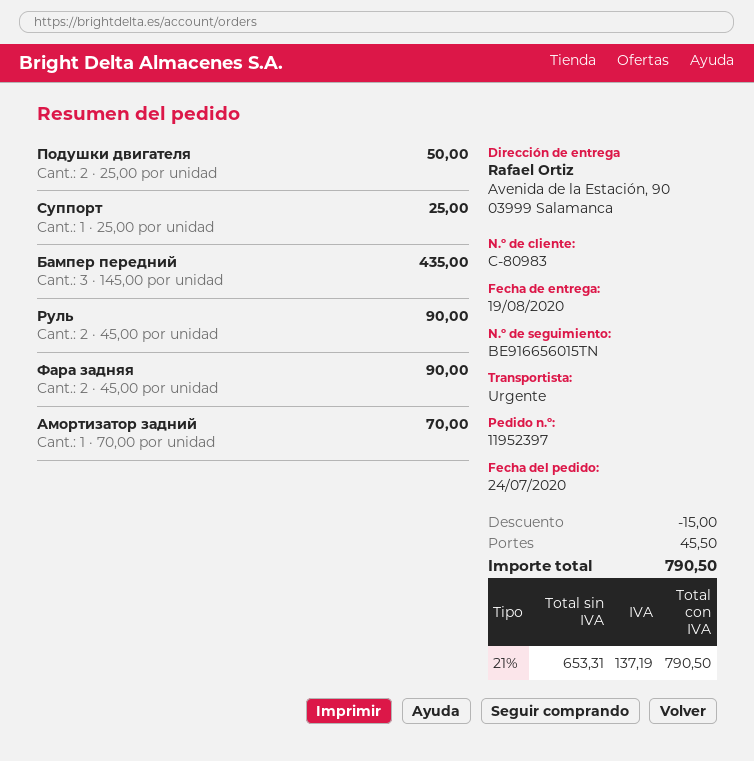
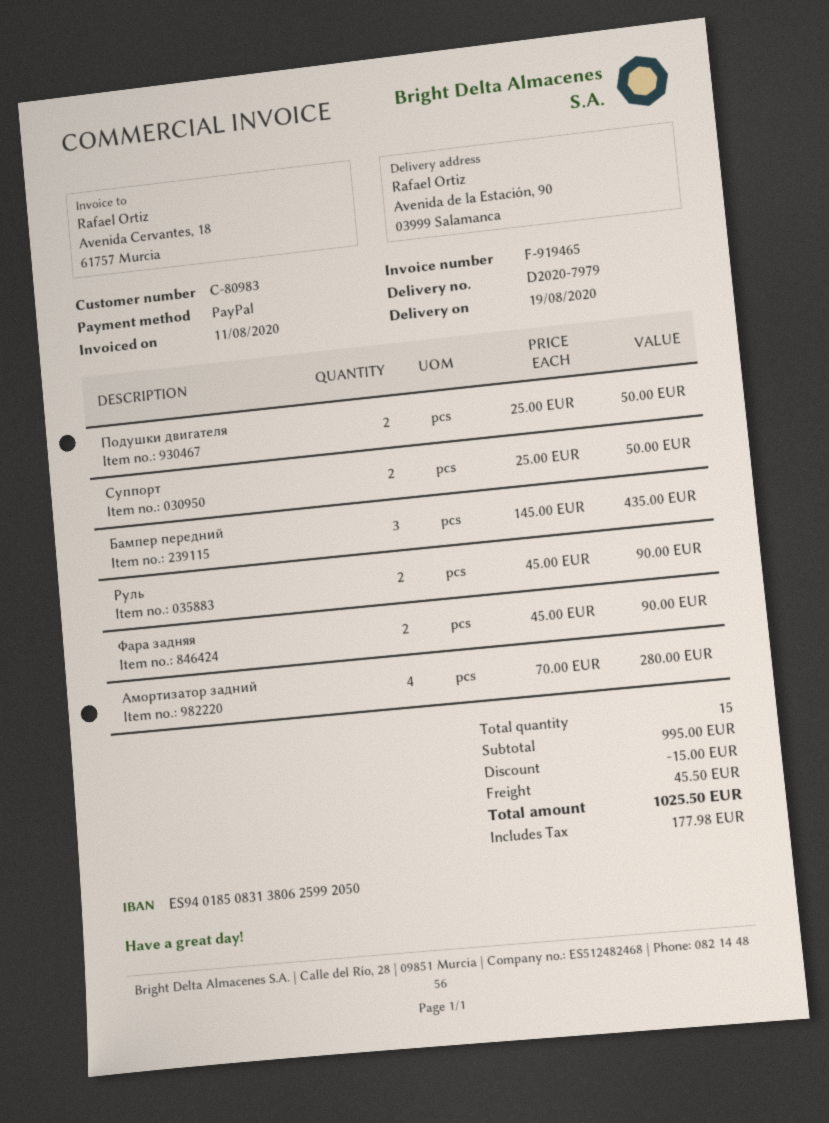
Суппорт: 1 x 25.00 = 25.00 -> 2 x 25.00 = 50.00
Амортизатор задний: 1 x 70.00 = 70.00 -> 4 x 70.00 = 280.00
tax: 137.19 -> 177.98
total: 790.50 -> 1025.50

